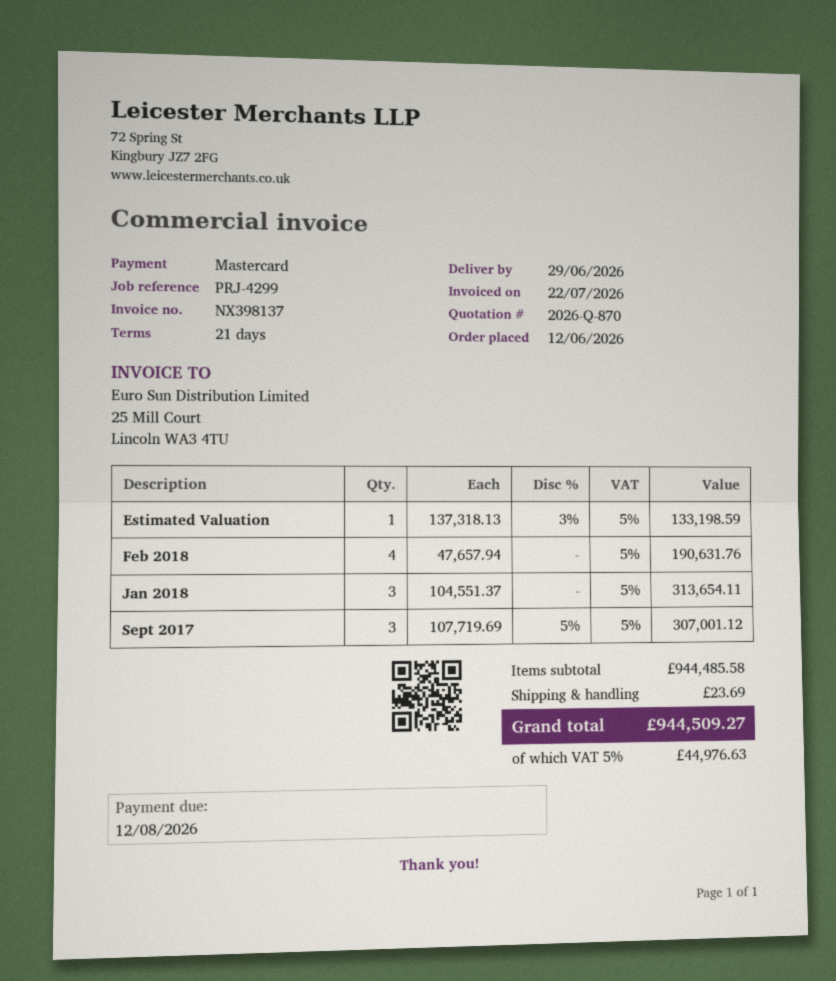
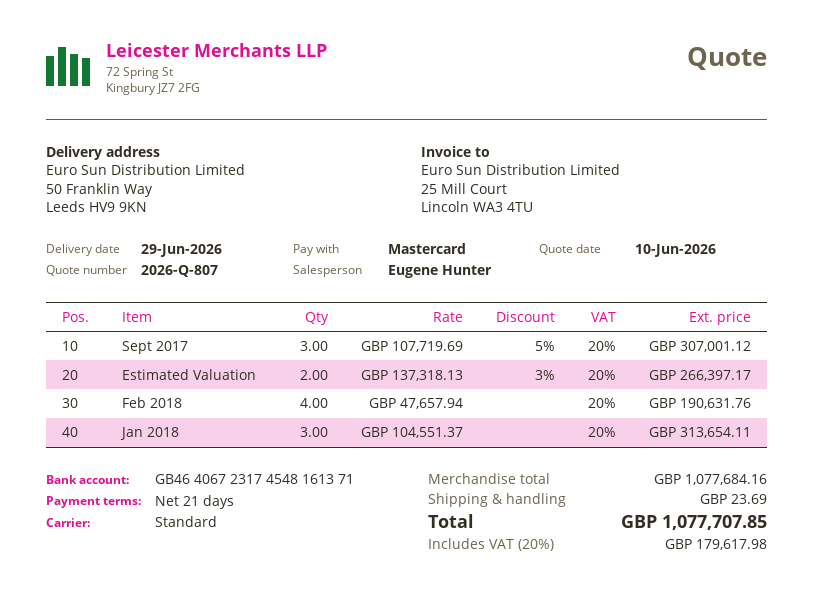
quote number: 2026-Q-870 -> 2026-Q-807
Estimated Valuation: 1 x 137318.13 - 3% = 133198.59 -> 2 x 137318.13 - 3% = 266397.17
subtotal: 944485.58 -> 1077684.16
tax: 5% = 44976.63 -> 20% = 179617.98
total: 944509.27 -> 1077707.85

